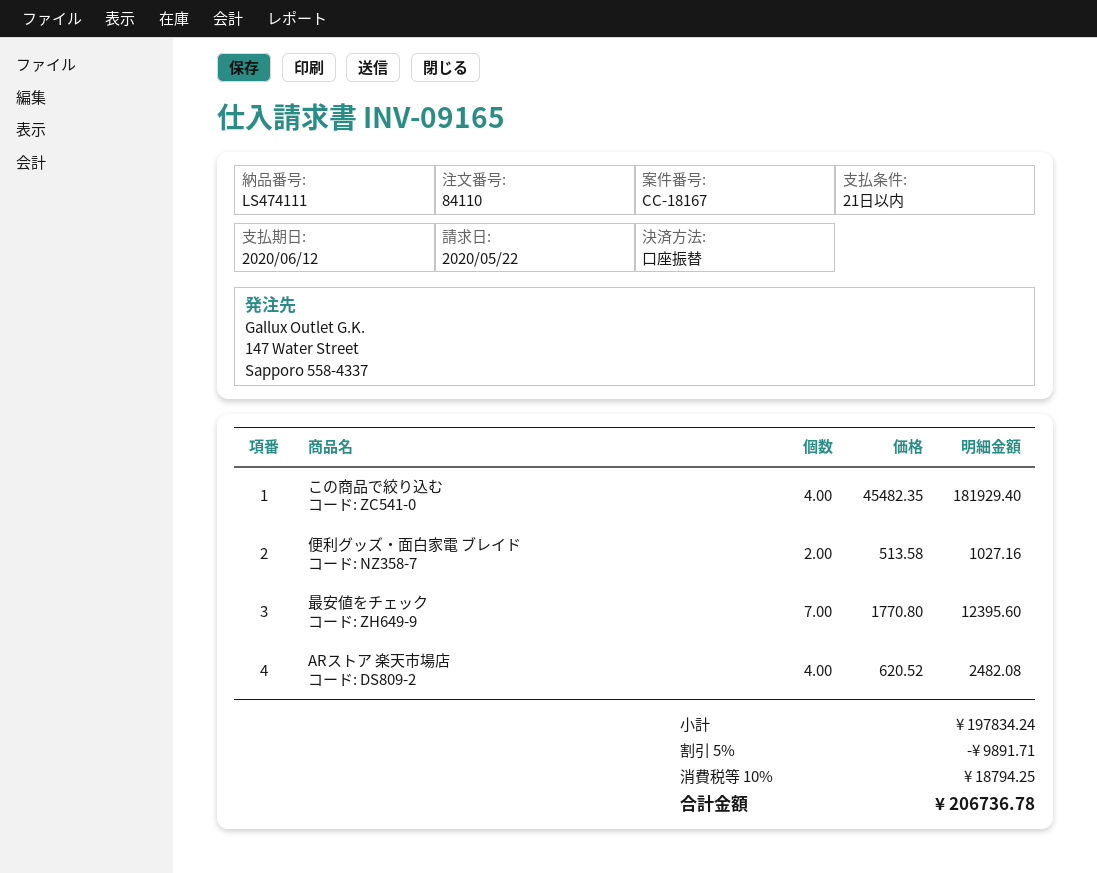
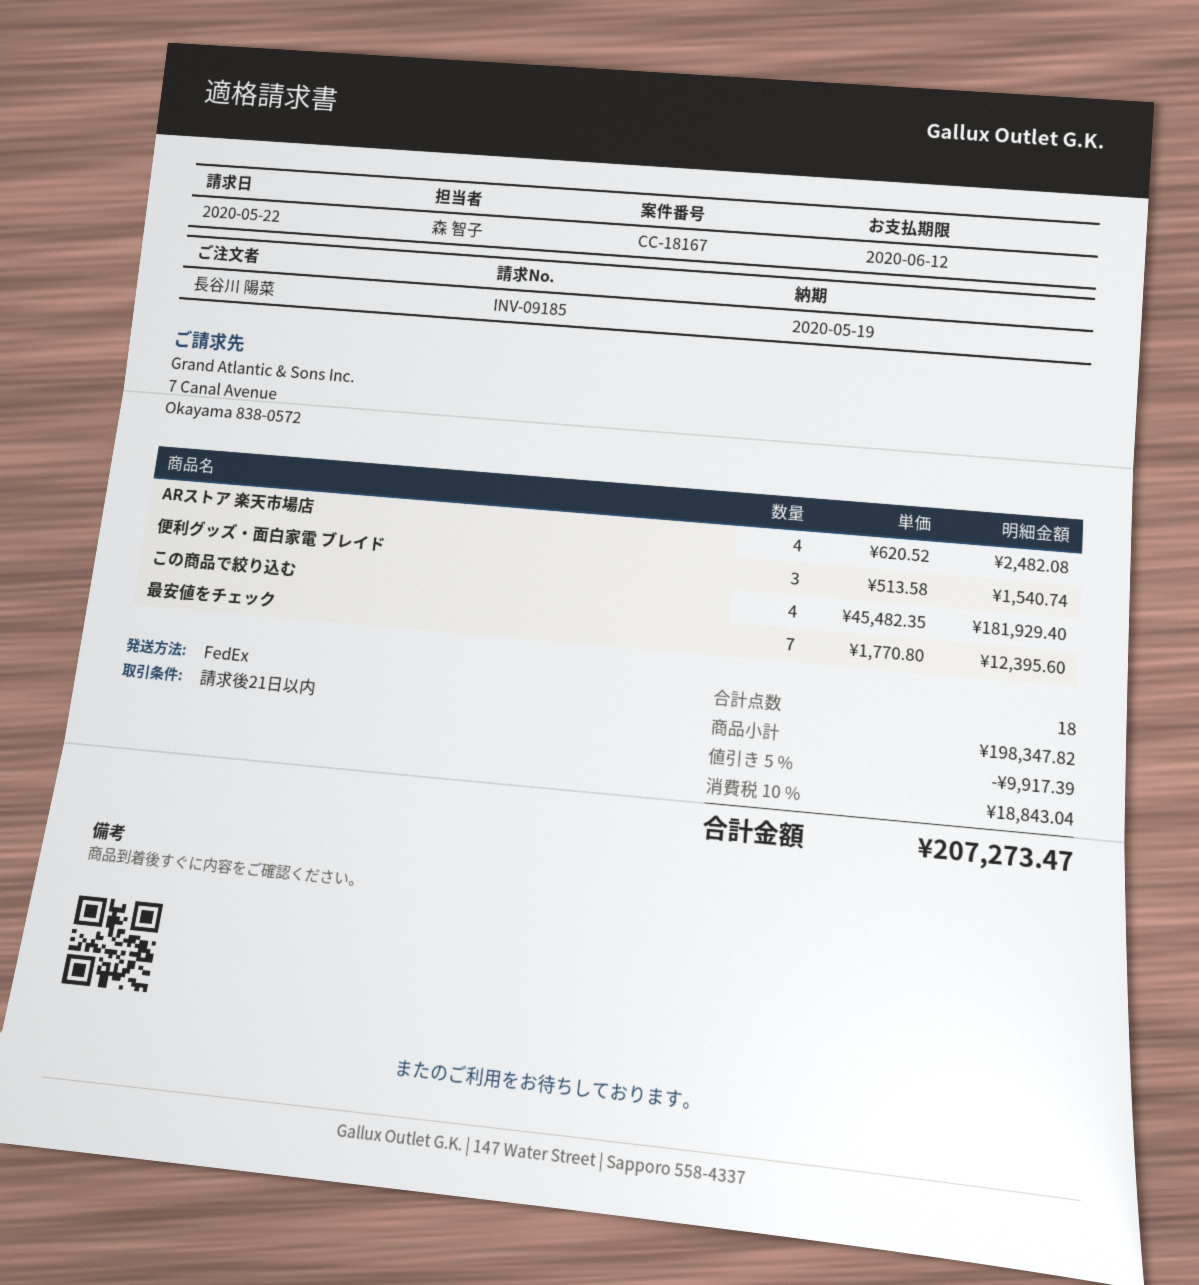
invoice number: INV-09165 -> INV-09185
便利グッズ・面白家電 ブレイド: 2 x 513.58 = 1027.16 -> 3 x 513.58 = 1540.74
subtotal: 197834.24 -> 198347.82
discount: 5% = 9891.71 -> 5% = 9917.39
tax: 10% = 18794.25 -> 10% = 18843.04
total: 206736.78 -> 207273.47

